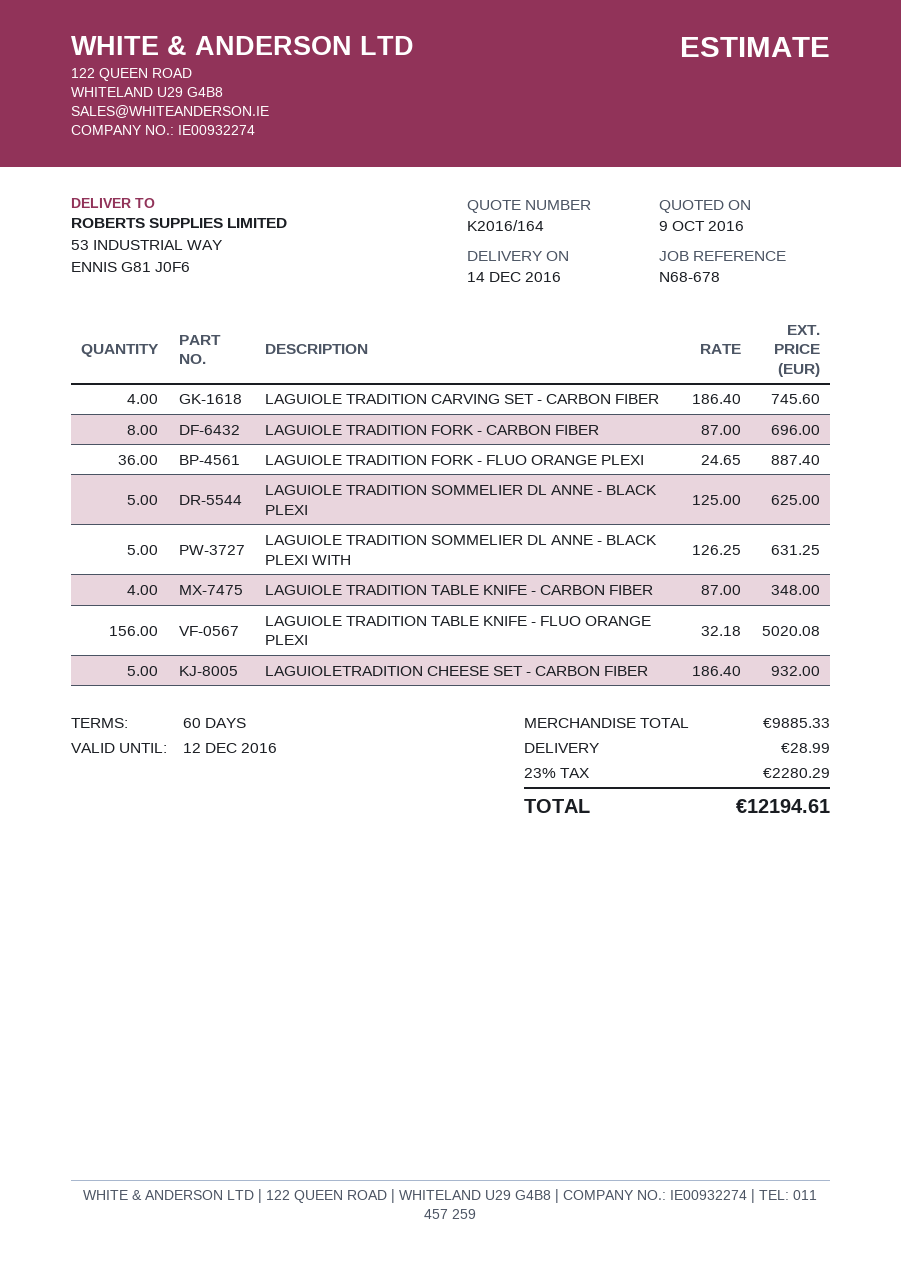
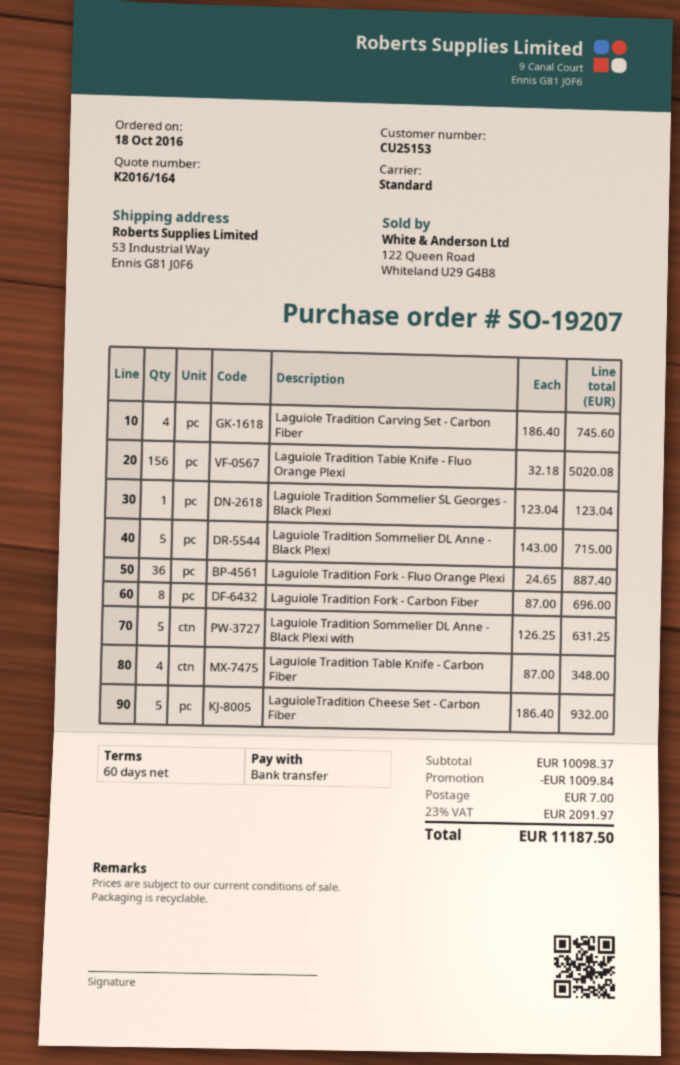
LAGUIOLE TRADITION SOMMELIER DL ANNE - BLACK PLEXI: 5 x 125.00 = 625.00 -> 5 x 143.00 = 715.00
Laguiole Tradition Sommelier SL Georges - Black Plexi: none -> 1 x 123.04 = 123.04
subtotal: 9885.33 -> 10098.37
discount: none -> 1009.84
shipping: 28.99 -> 7.00
tax: 23% = 2280.29 -> 23% = 2091.97
total: 12194.61 -> 11187.50

